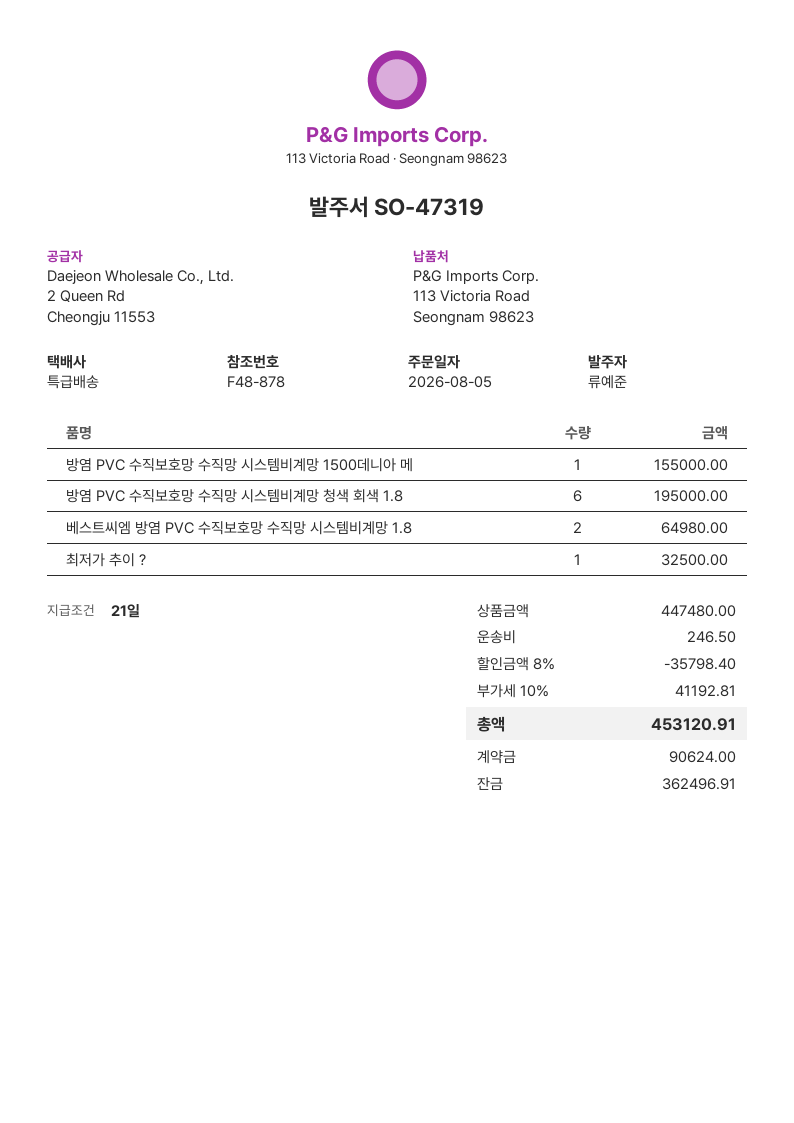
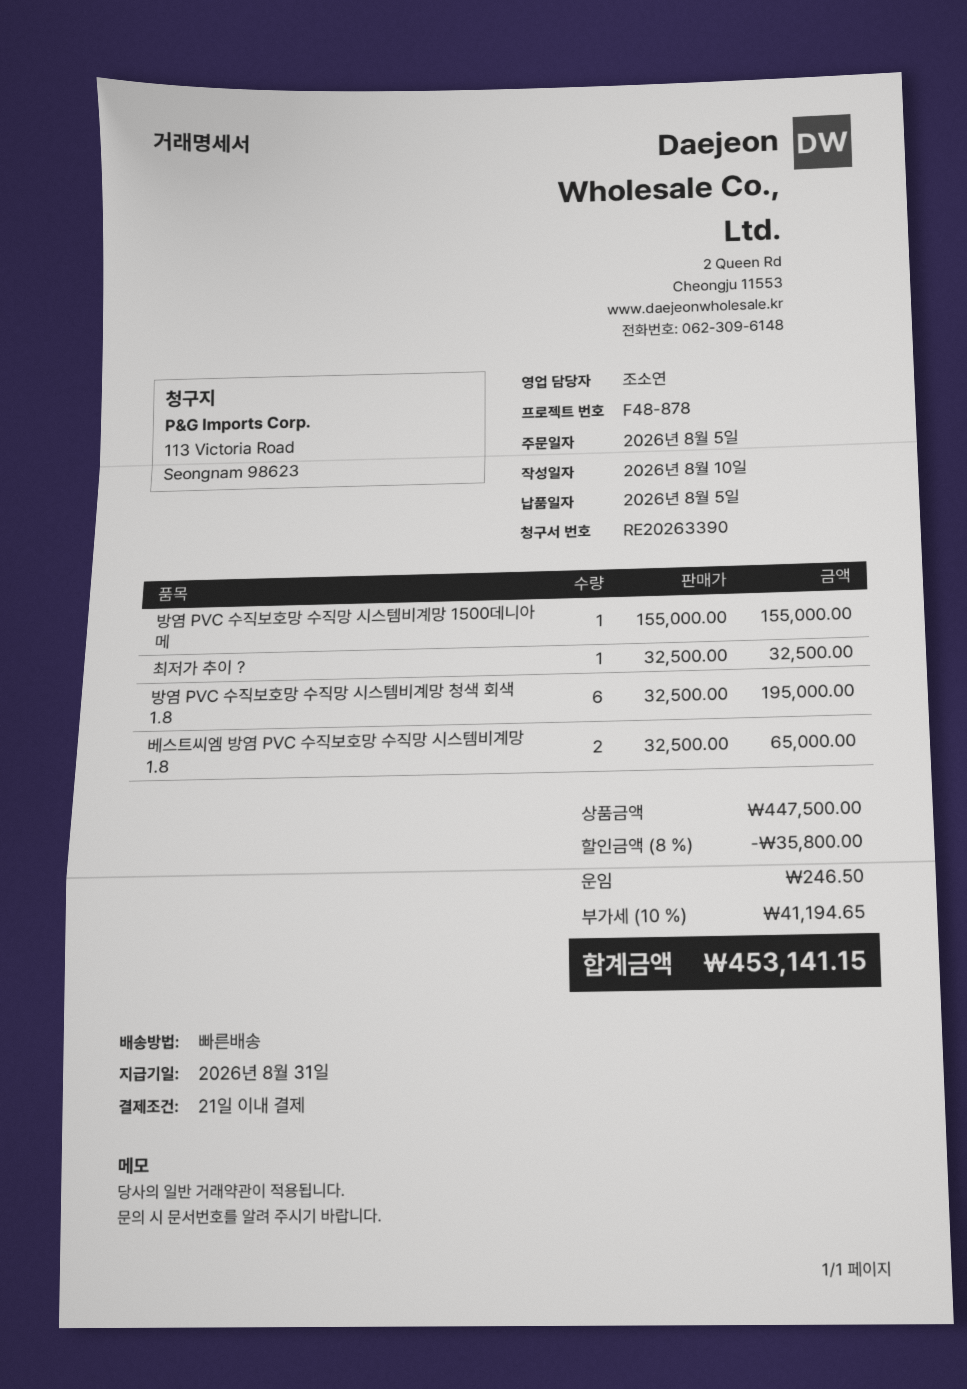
베스트씨엠 방염 PVC 수직보호망 수직망 시스템비계망 1.8: 2 for 64980.00 -> 2 for 65000.00
subtotal: 447480.00 -> 447500.00
discount: 8% = 35798.40 -> 8% = 35800.00
tax: 10% = 41192.81 -> 10% = 41194.65
total: 453120.91 -> 453141.15

